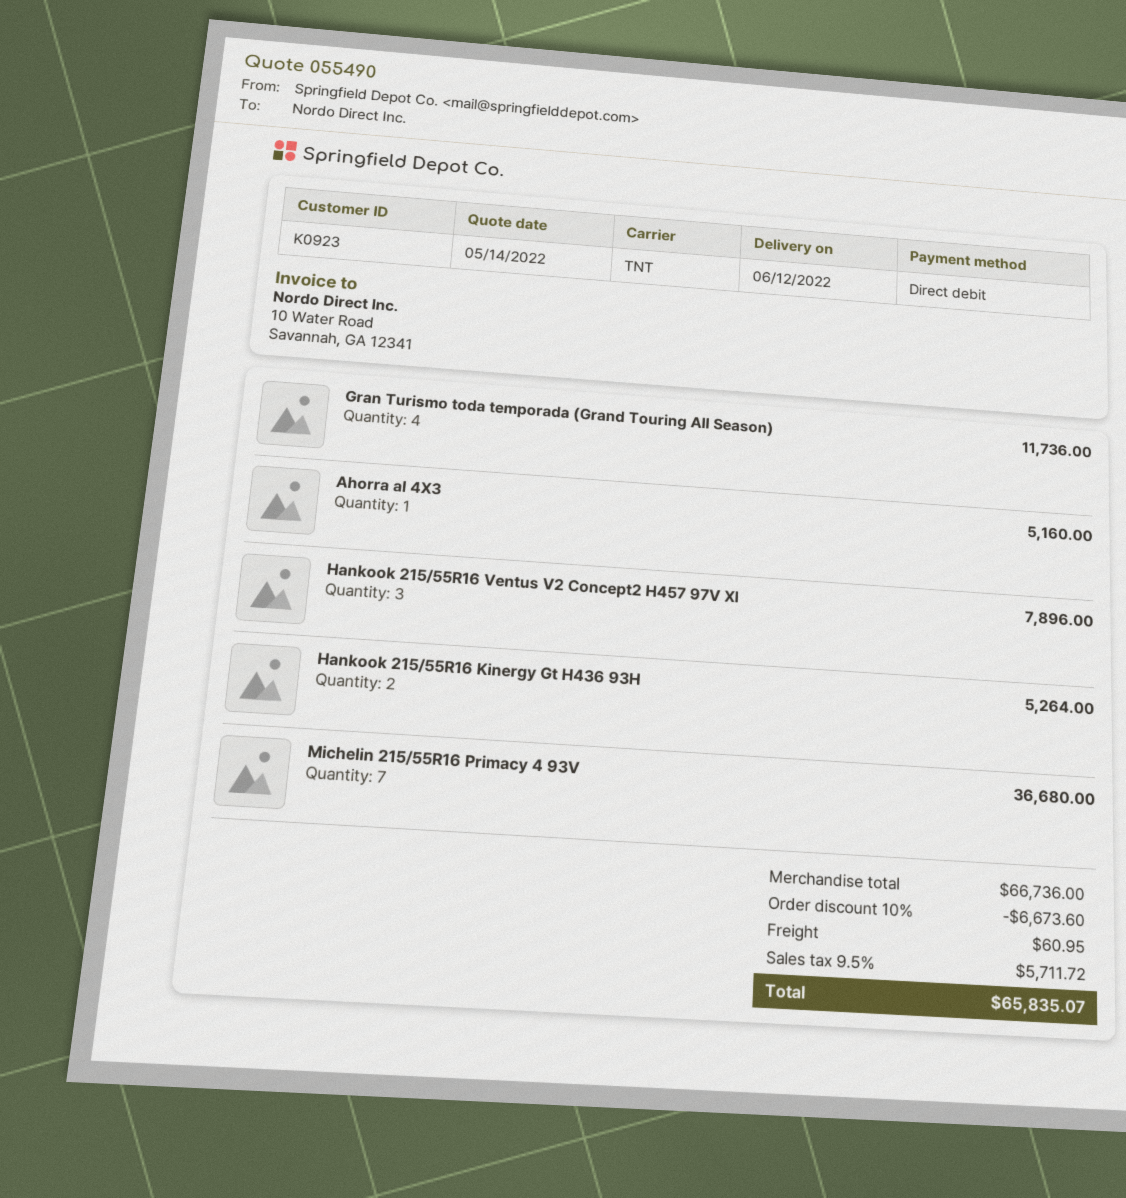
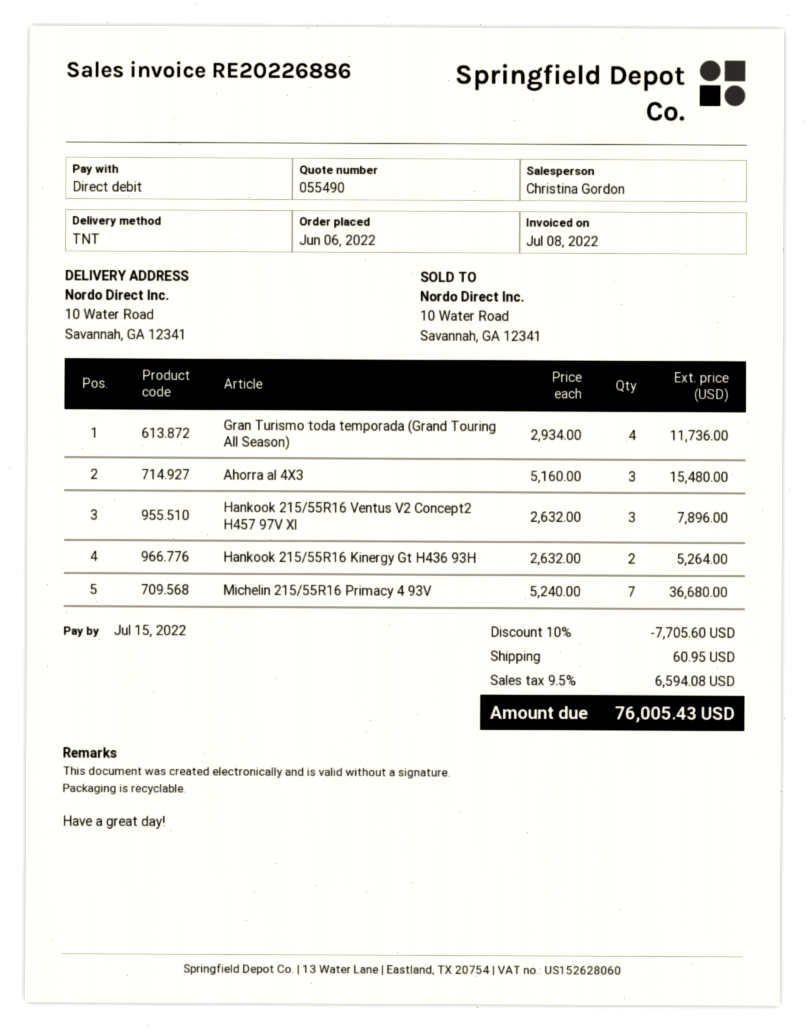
Ahorra al 4X3: 1 for 5160.00 -> 3 for 15480.00
discount: 10% = 6673.60 -> 10% = 7705.60
tax: 9.5% = 5711.72 -> 9.5% = 6594.08
total: 65835.07 -> 76005.43

